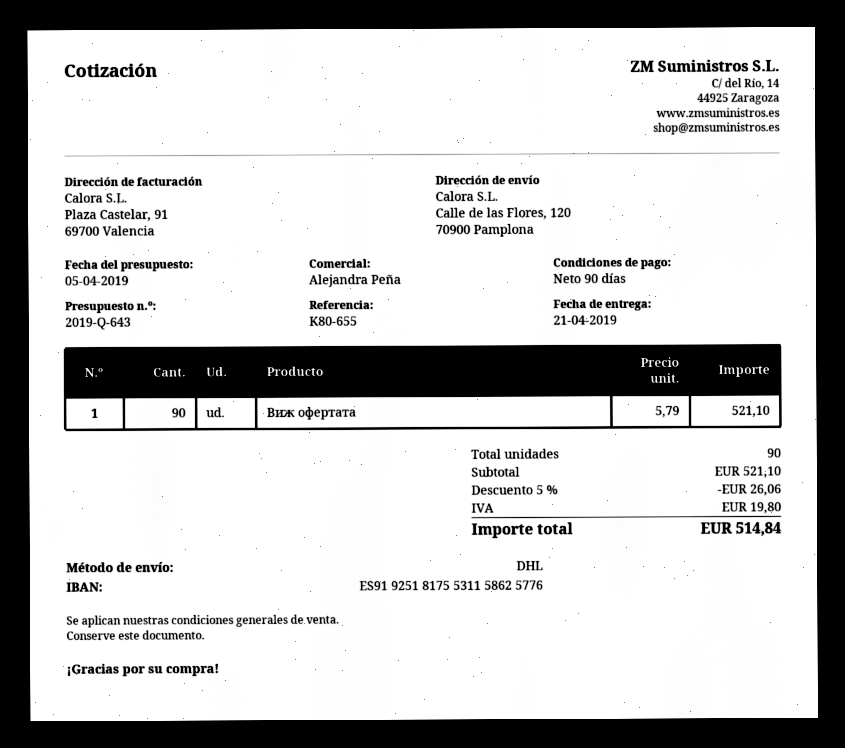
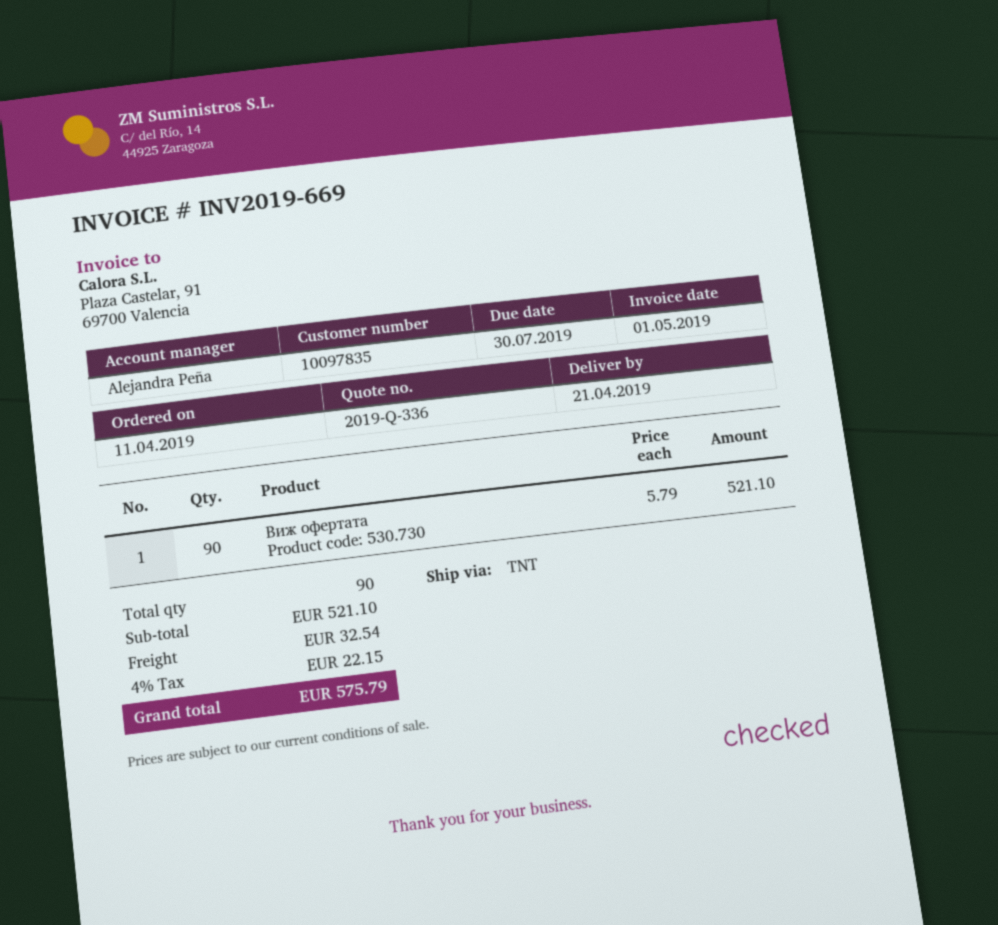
quote number: 2019-Q-643 -> 2019-Q-336
shipping method: DHL -> TNT
discount: 5% = 26.06 -> none
shipping: none -> 32.54
tax: 19.80 -> 22.15
total: 514.84 -> 575.79

